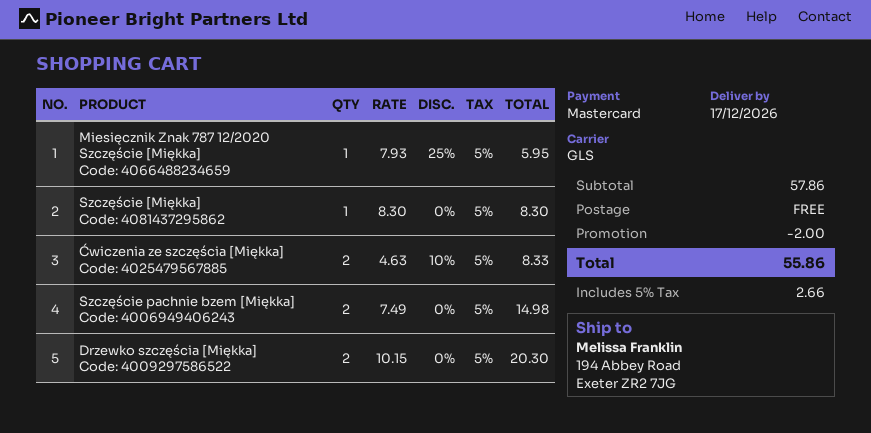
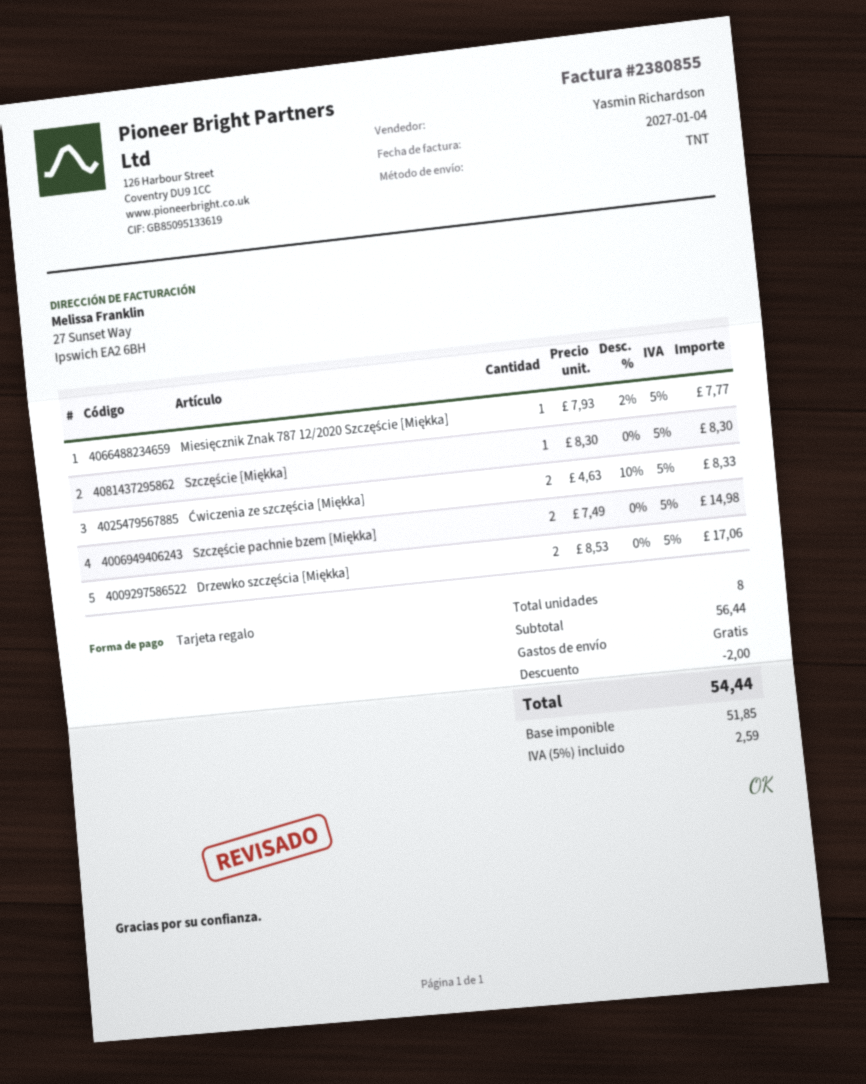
payment method: Mastercard -> gift card
shipping method: GLS -> TNT
Miesięcznik Znak 787 12/2020 Szczęście [Miękka]: 1 x 7.93 - 25% = 5.95 -> 1 x 7.93 - 2% = 7.77
Drzewko szczęścia [Miękka]: 2 x 10.15 = 20.30 -> 2 x 8.53 = 17.06
subtotal: 57.86 -> 56.44
tax: 5% = 2.66 -> 5% = 2.59
total: 55.86 -> 54.44

